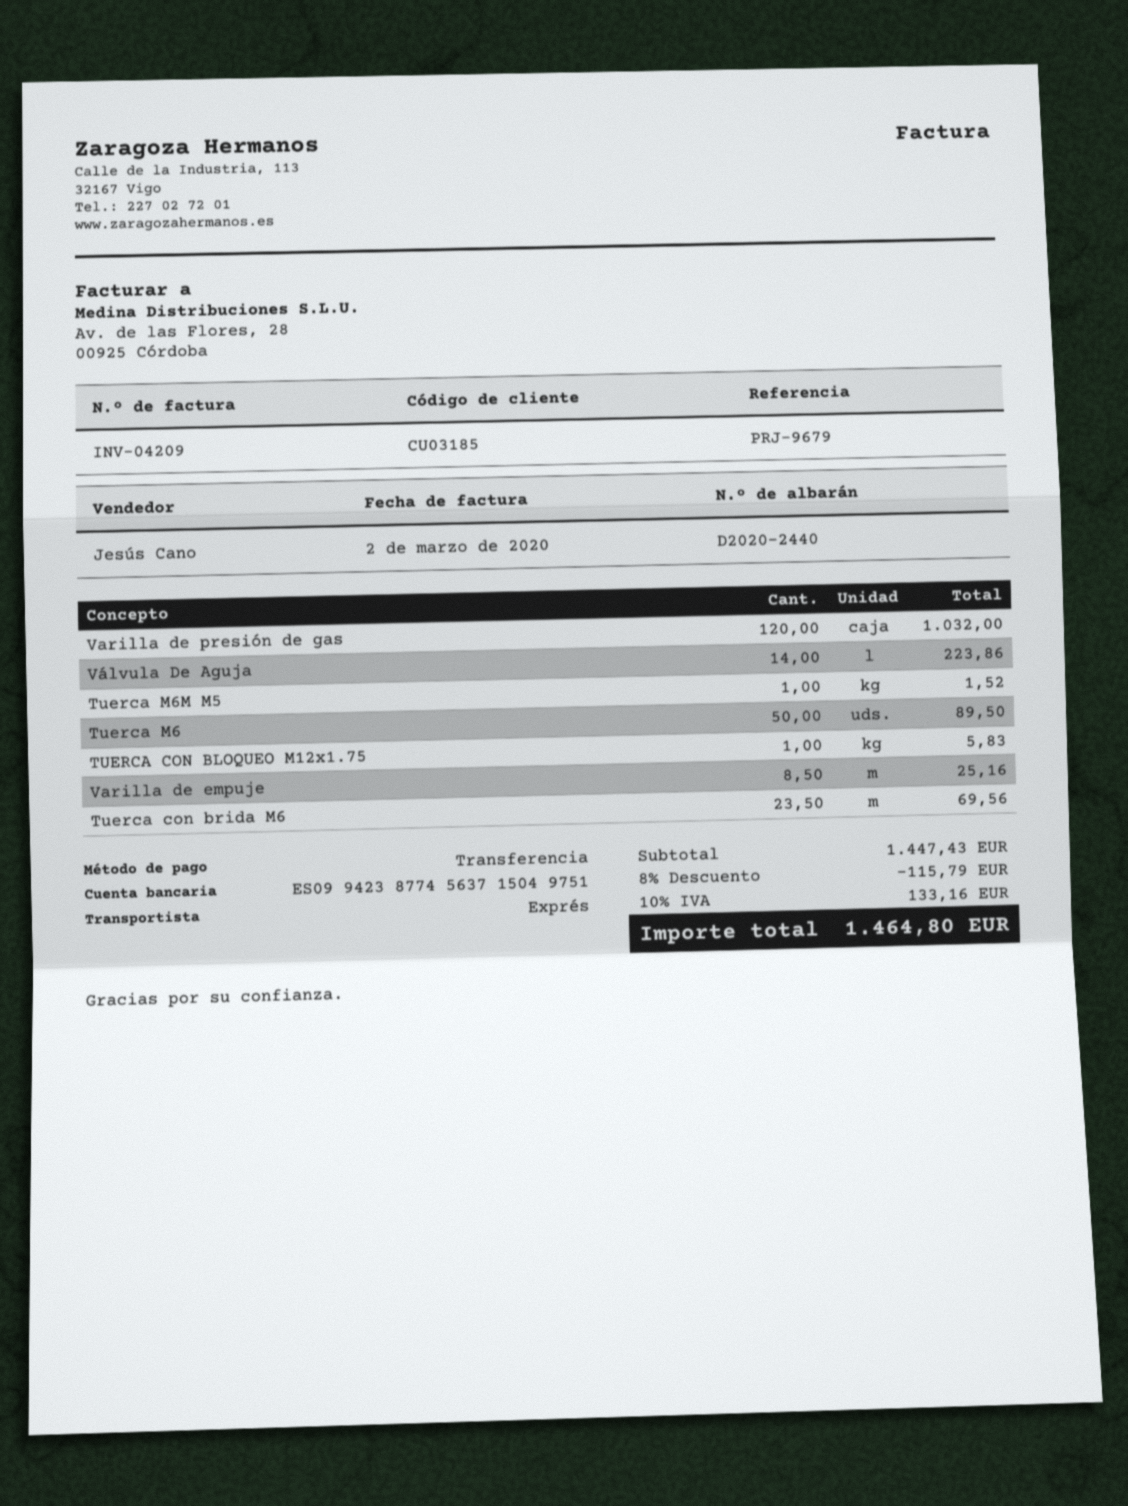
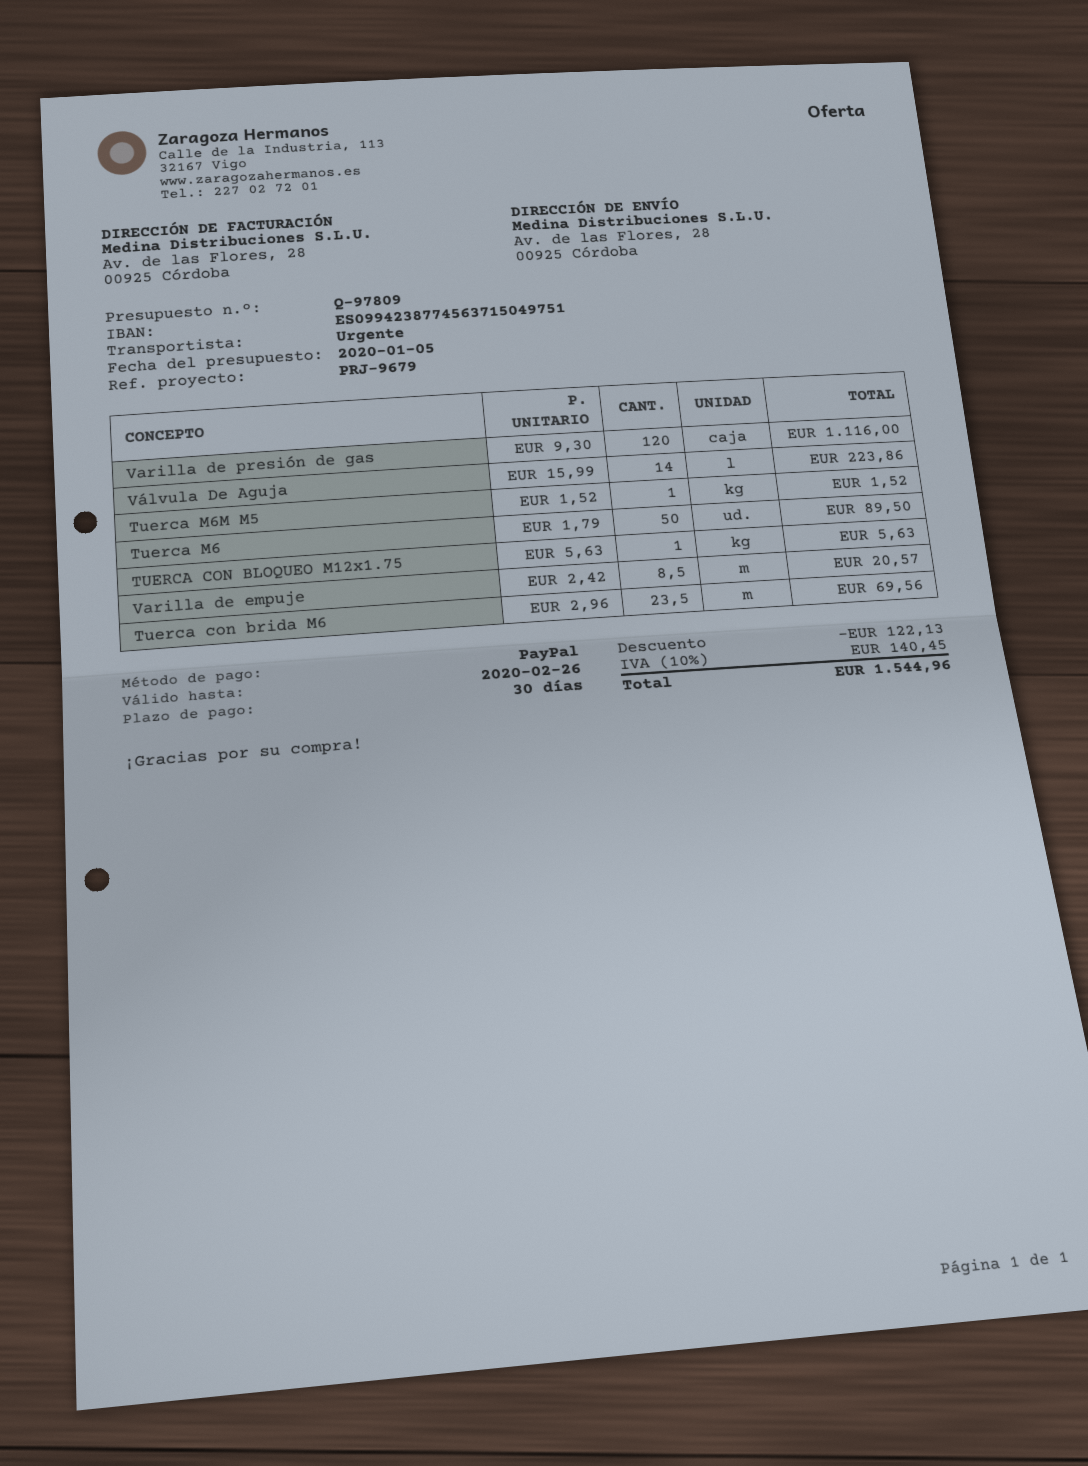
payment method: bank transfer -> PayPal
Varilla de presión de gas: 120 for 1032.00 -> 120 for 1116.00
TUERCA CON BLOQUEO M12x1.75: 1 for 5.83 -> 1 for 5.63
Varilla de empuje: 8.5 for 25.16 -> 8.5 for 20.57
discount: 115.79 -> 122.13
tax: 10% = 133.16 -> 10% = 140.45
total: 1464.80 -> 1544.96

